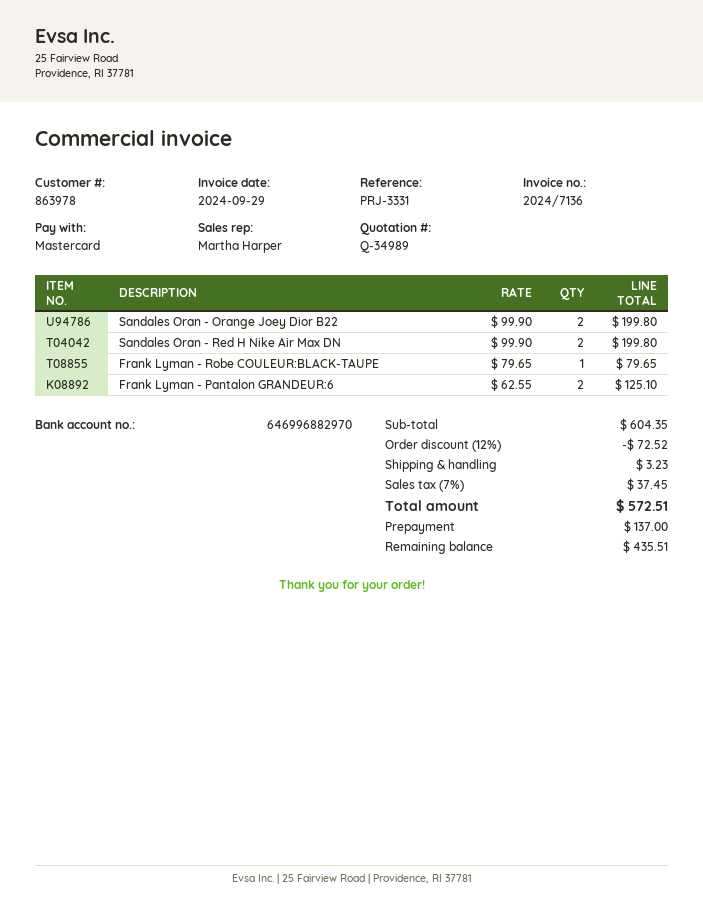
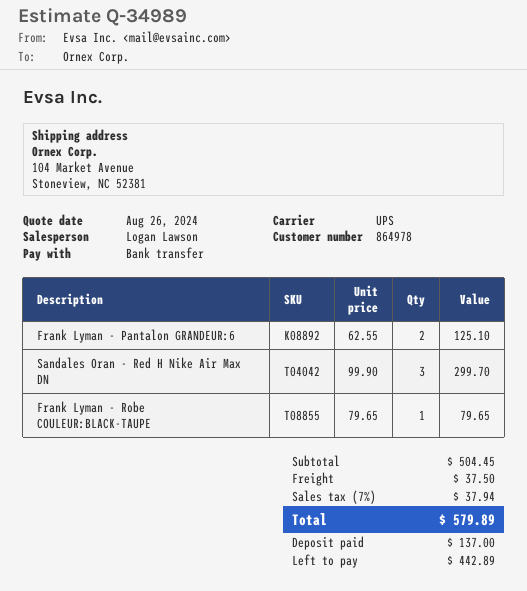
customer number: 863978 -> 864978
sales rep: Martha Harper -> Logan Lawson
payment method: Mastercard -> bank transfer
Sandales Oran - Orange Joey Dior B22: 2 x 99.90 = 199.80 -> none
Sandales Oran - Red H Nike Air Max DN: 2 x 99.90 = 199.80 -> 3 x 99.90 = 299.70
subtotal: 604.35 -> 504.45
discount: 12% = 72.52 -> none
shipping: 3.23 -> 37.50
tax: 7% = 37.45 -> 7% = 37.94
total: 572.51 -> 579.89
balance: 435.51 -> 442.89

